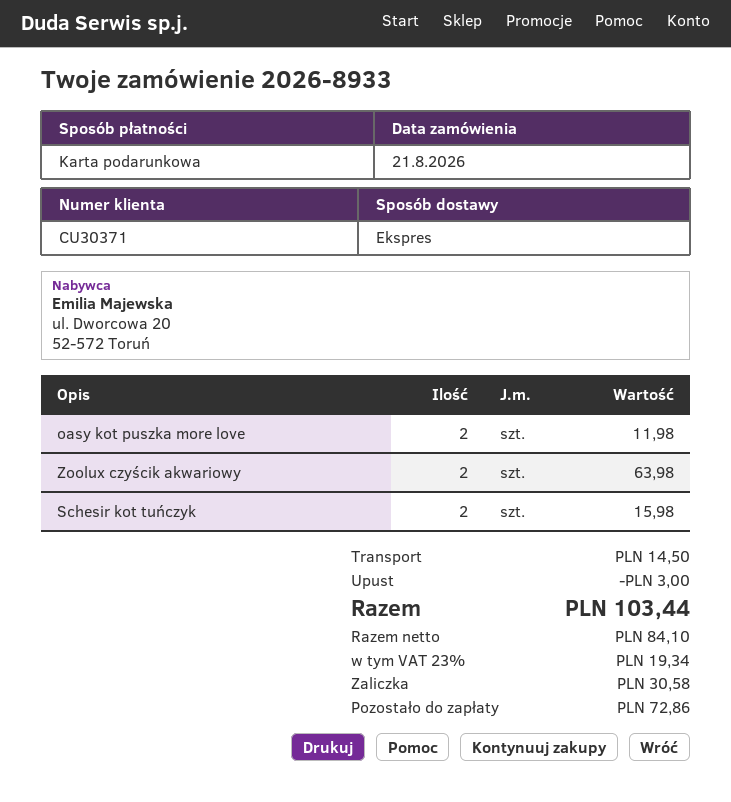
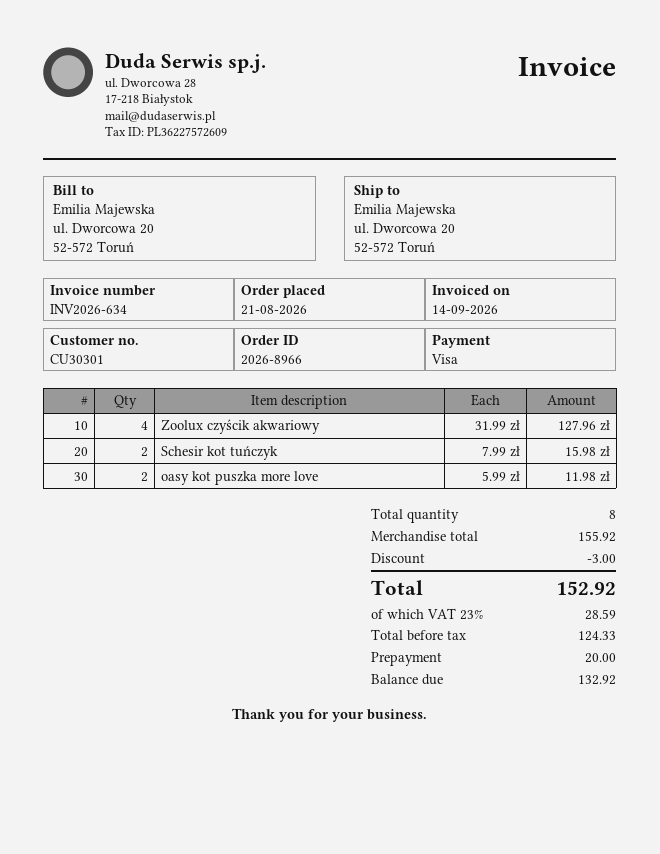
order number: 2026-8933 -> 2026-8966
customer number: CU30371 -> CU30301
payment method: gift card -> Visa
Zoolux czyścik akwariowy: 2 for 63.98 -> 4 for 127.96
shipping: 14.50 -> none
net: 84.10 -> 124.33
tax: 23% = 19.34 -> 23% = 28.59
total: 103.44 -> 152.92
deposit: 30.58 -> 20.00
balance: 72.86 -> 132.92

